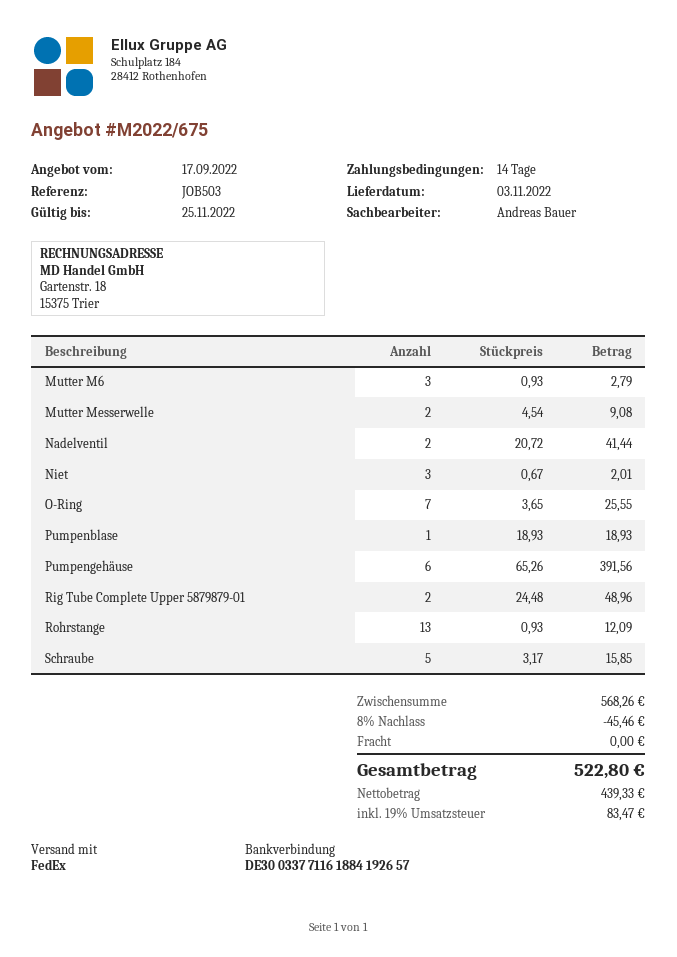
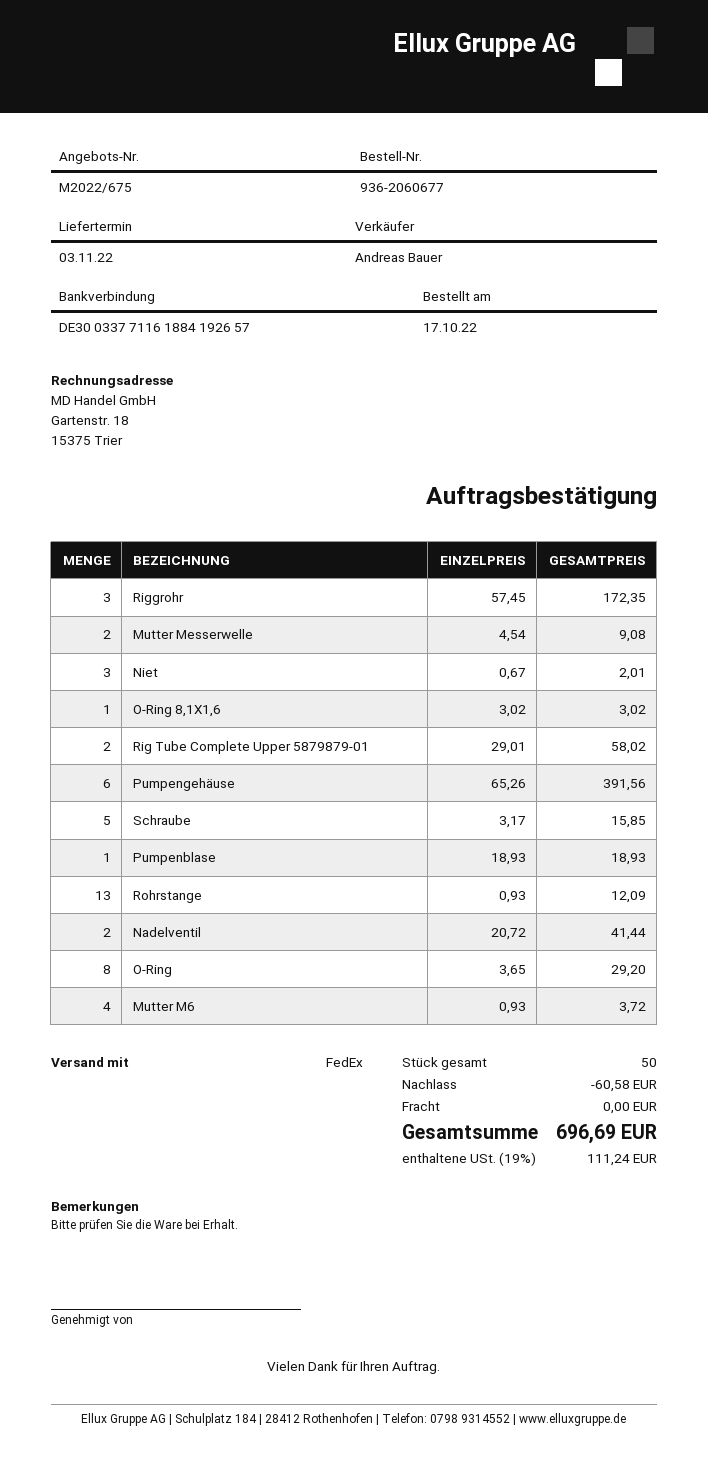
Mutter M6: 3 x 0.93 = 2.79 -> 4 x 0.93 = 3.72
O-Ring: 7 x 3.65 = 25.55 -> 8 x 3.65 = 29.20
Rig Tube Complete Upper 5879879-01: 2 x 24.48 = 48.96 -> 2 x 29.01 = 58.02
Riggrohr: none -> 3 x 57.45 = 172.35
O-Ring 8,1X1,6: none -> 1 x 3.02 = 3.02
discount: 45.46 -> 60.58
tax: 19% = 83.47 -> 19% = 111.24
total: 522.80 -> 696.69

